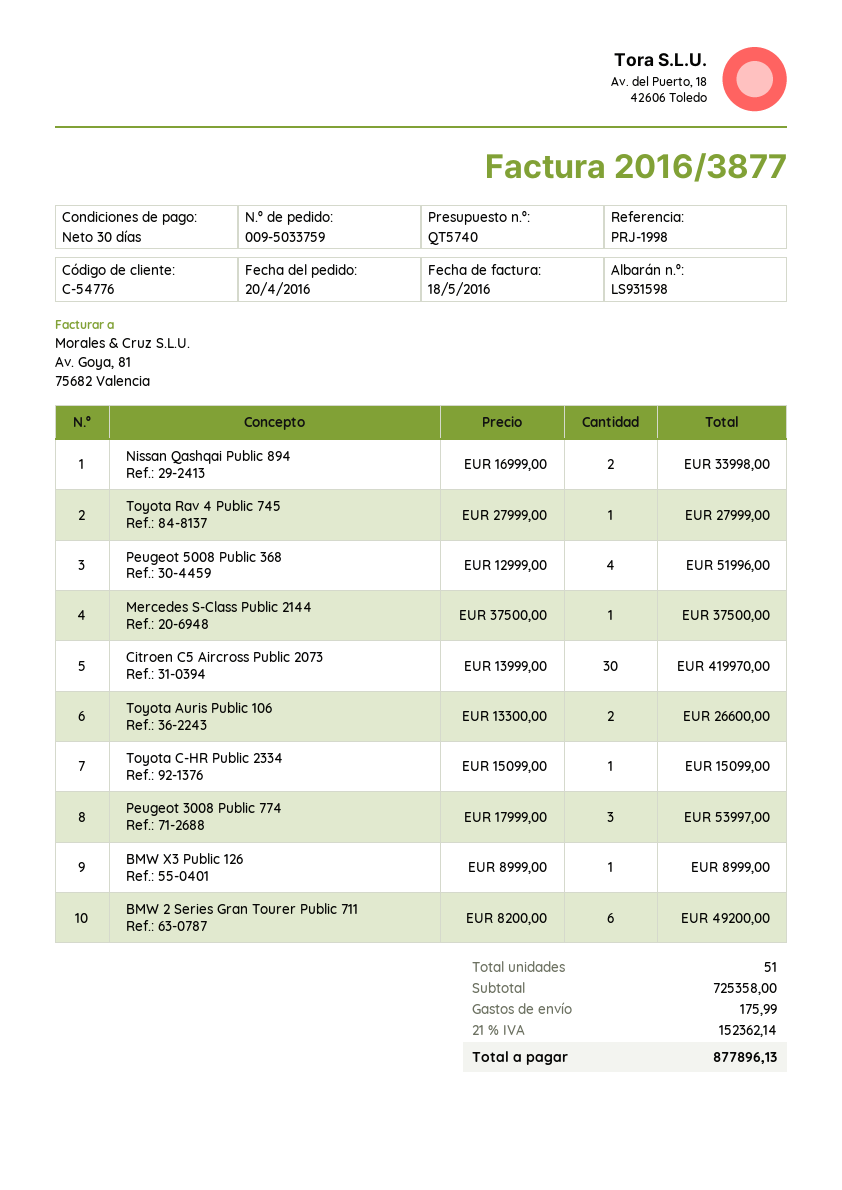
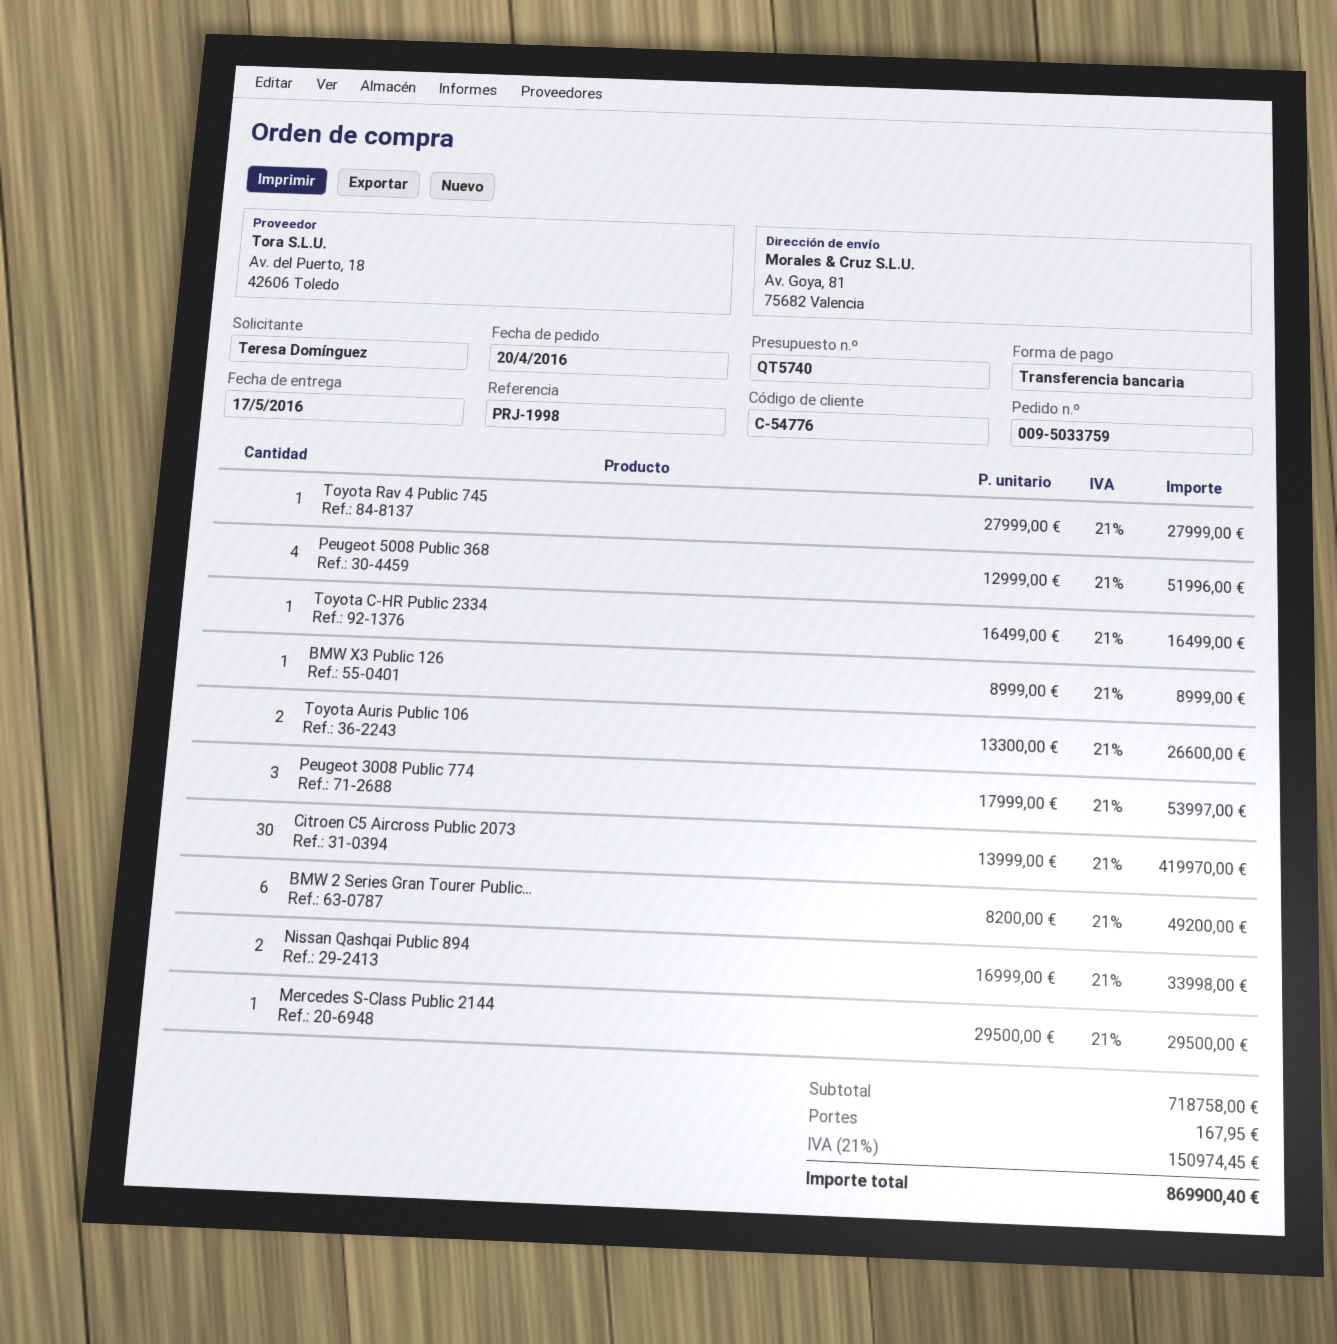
Mercedes S-Class Public 2144: 1 x 37500.00 = 37500.00 -> 1 x 29500.00 = 29500.00
Toyota C-HR Public 2334: 1 x 15099.00 = 15099.00 -> 1 x 16499.00 = 16499.00
subtotal: 725358.00 -> 718758.00
shipping: 175.99 -> 167.95
tax: 21% = 152362.14 -> 21% = 150974.45
total: 877896.13 -> 869900.40

